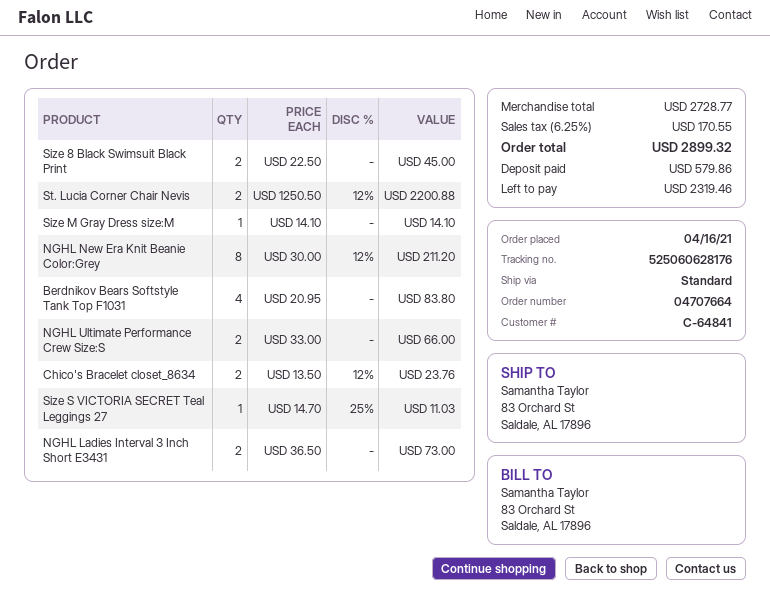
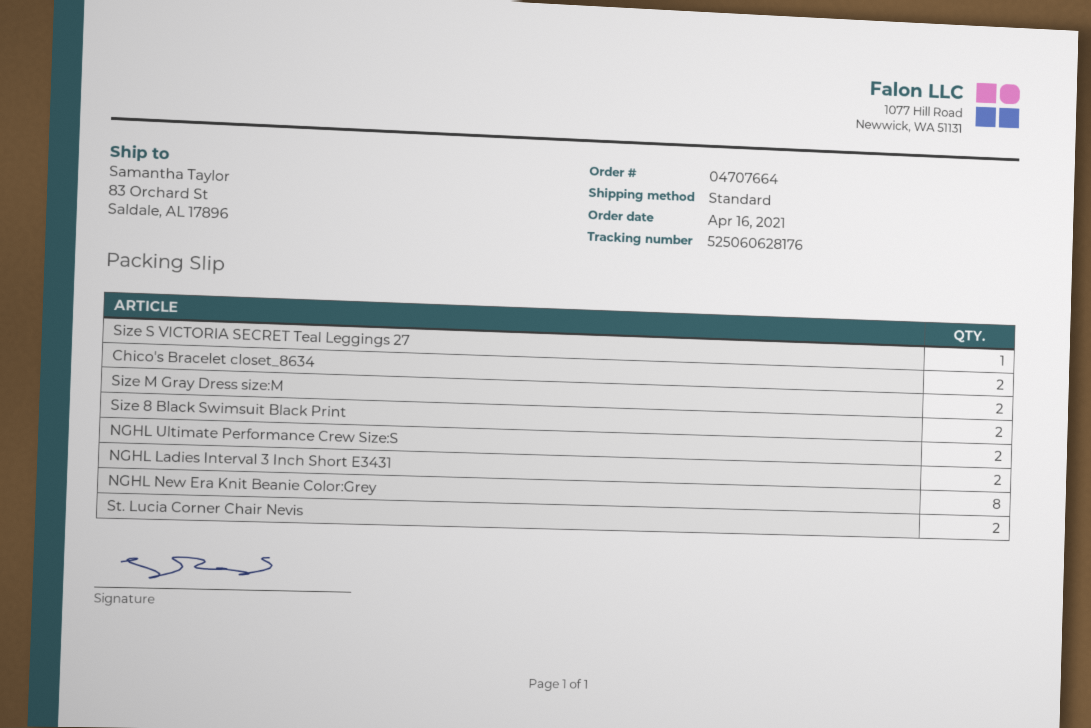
Size M Gray Dress size:M: 1 -> 2
Berdnikov Bears Softstyle Tank Top F1031: 4 -> none

